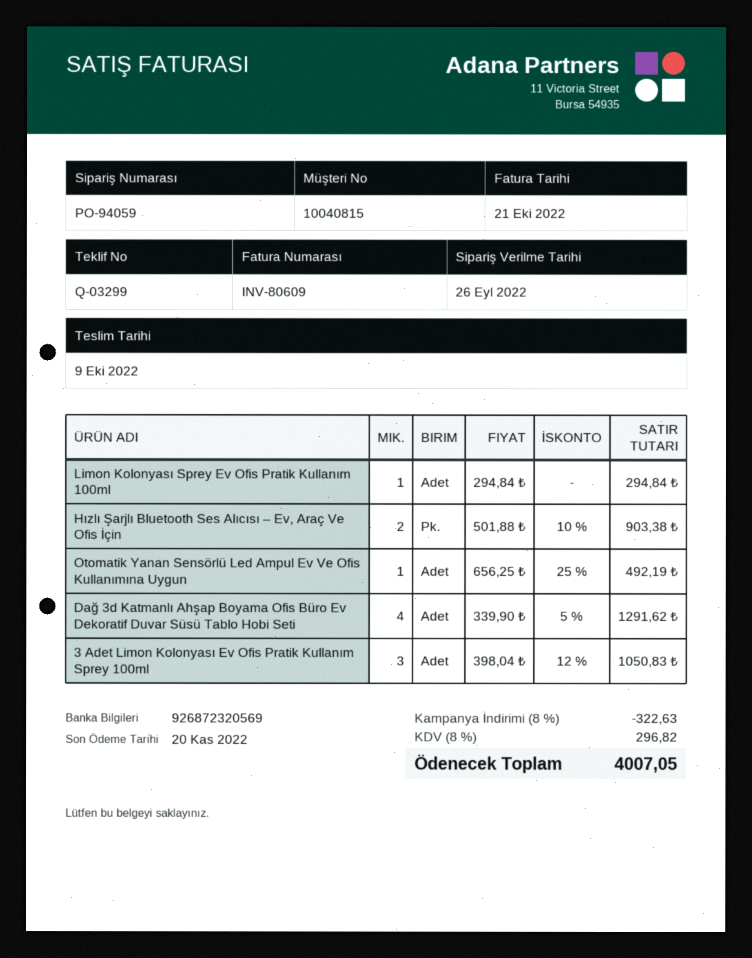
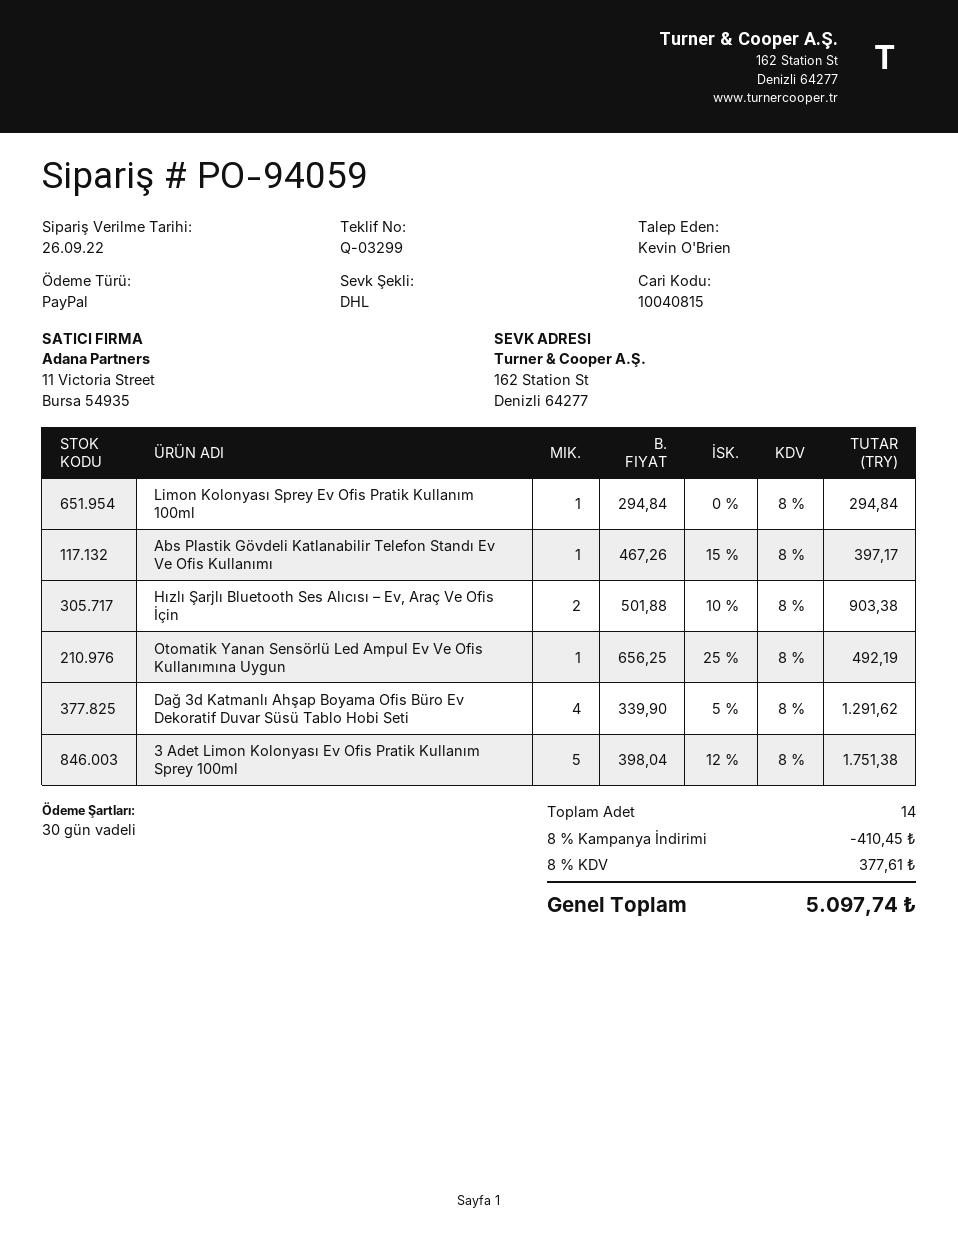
3 Adet Limon Kolonyası Ev Ofis Pratik Kullanım Sprey 100ml: 3 x 398.04 - 12% = 1050.83 -> 5 x 398.04 - 12% = 1751.38
Abs Plastik Gövdeli Katlanabilir Telefon Standı Ev Ve Ofis Kullanımı: none -> 1 x 467.26 - 15% = 397.17
discount: 8% = 322.63 -> 8% = 410.45
tax: 8% = 296.82 -> 8% = 377.61
total: 4007.05 -> 5097.74

